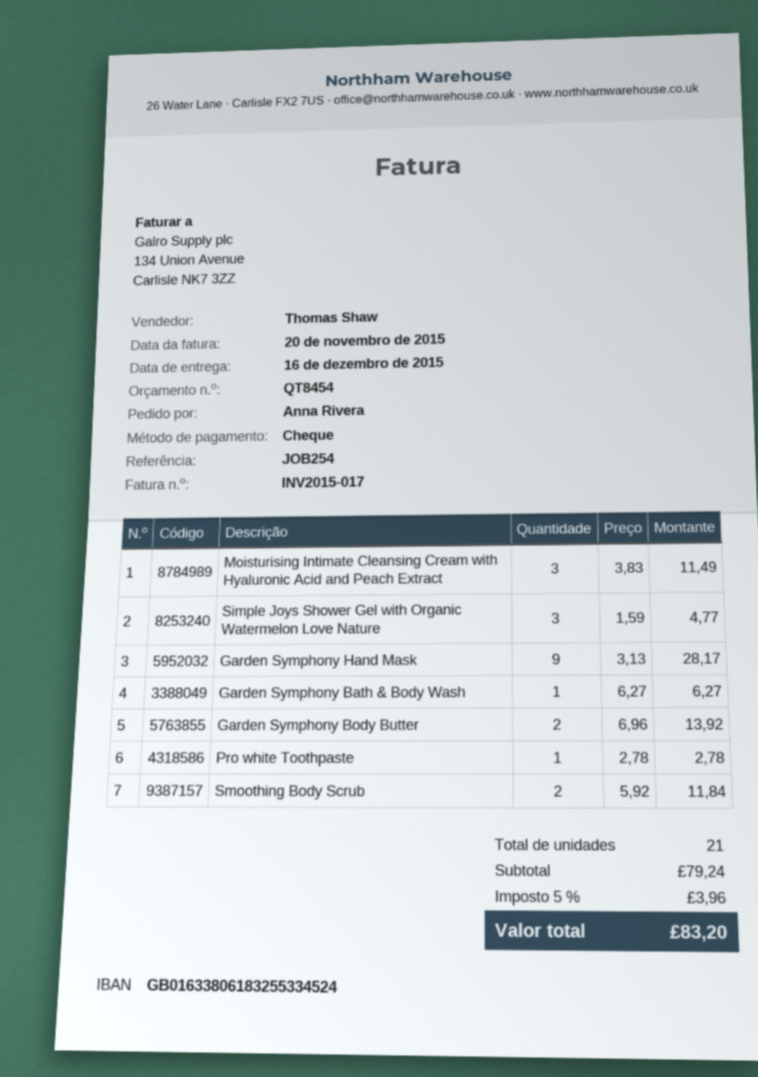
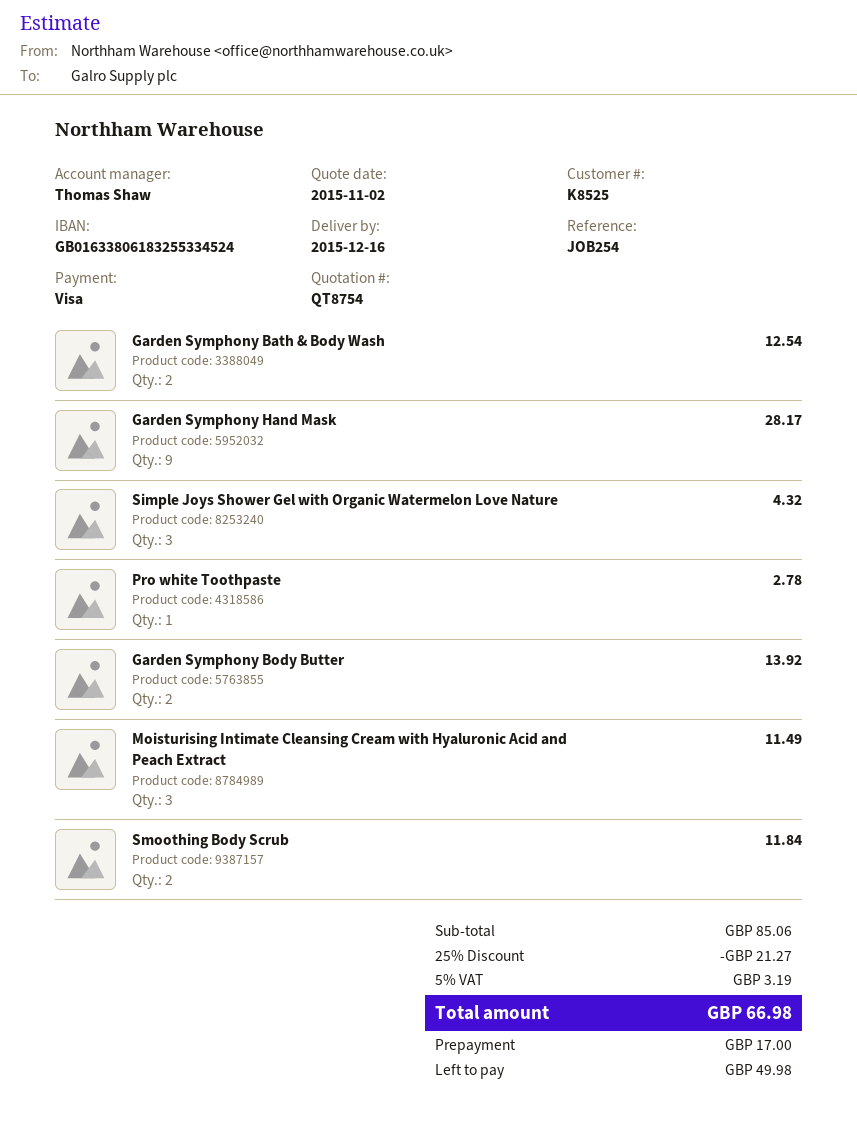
quote number: QT8454 -> QT8754
payment method: cheque -> Visa
Simple Joys Shower Gel with Organic Watermelon Love Nature: 3 for 4.77 -> 3 for 4.32
Garden Symphony Bath & Body Wash: 1 for 6.27 -> 2 for 12.54
subtotal: 79.24 -> 85.06
discount: none -> 25% = 21.27
tax: 5% = 3.96 -> 5% = 3.19
total: 83.20 -> 66.98

